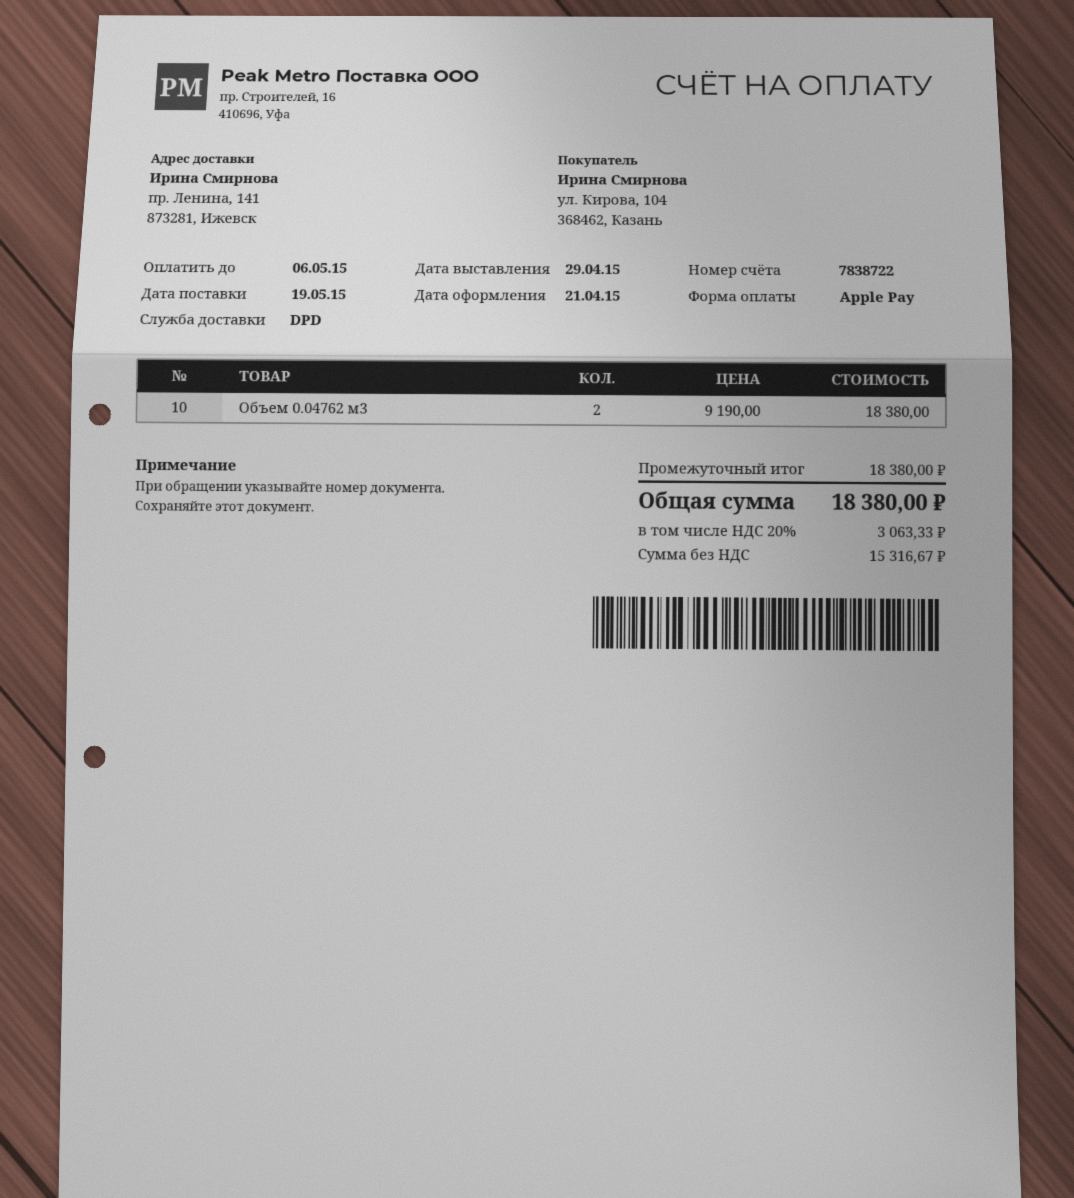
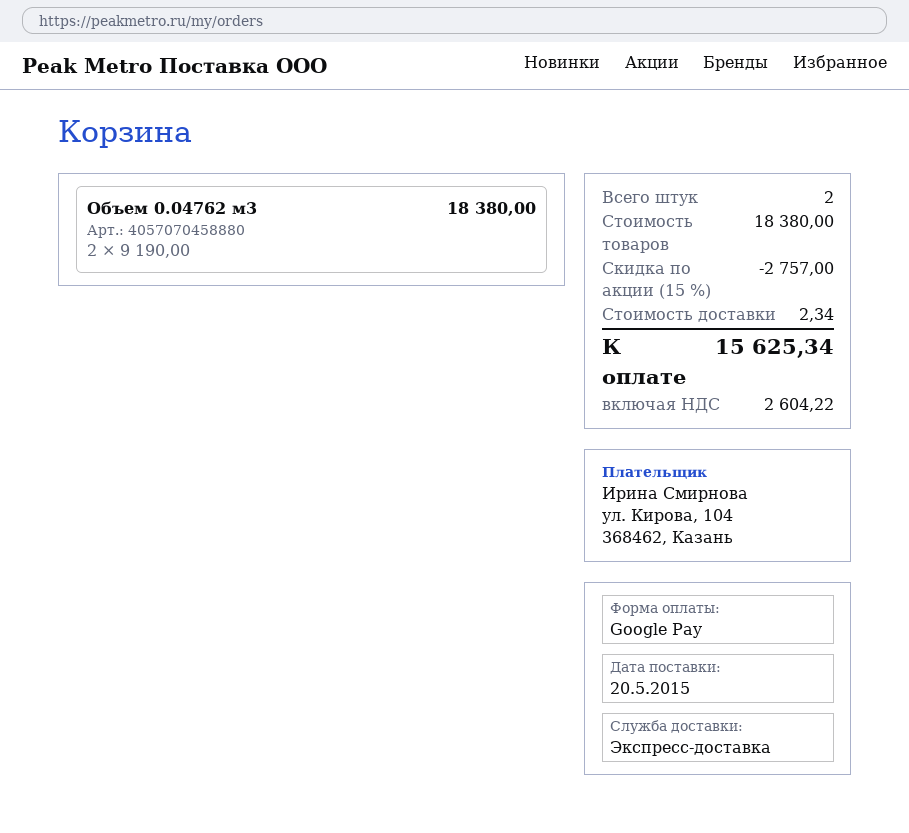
delivery date: 2015-05-19 -> 2015-05-20
payment method: Apple Pay -> Google Pay
shipping method: DPD -> express
discount: none -> 15% = 2757.00
shipping: none -> 2.34
tax: 3063.33 -> 2604.22
total: 18380.00 -> 15625.34

